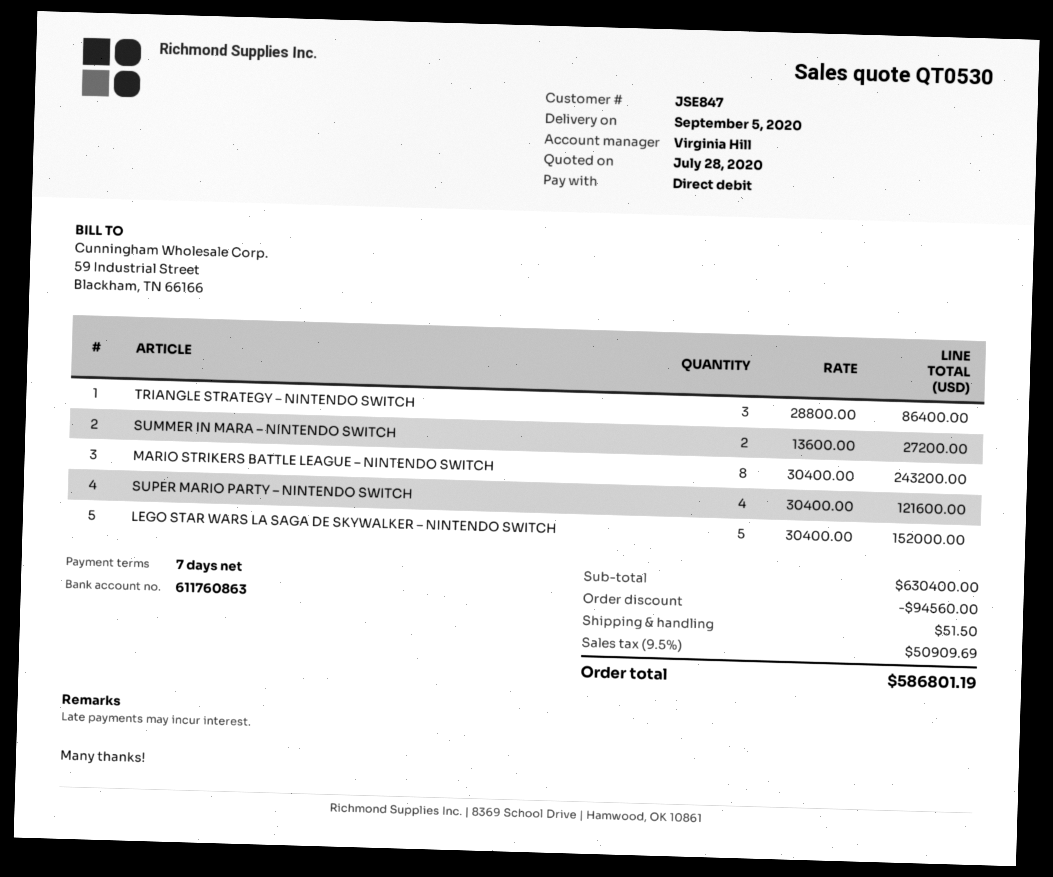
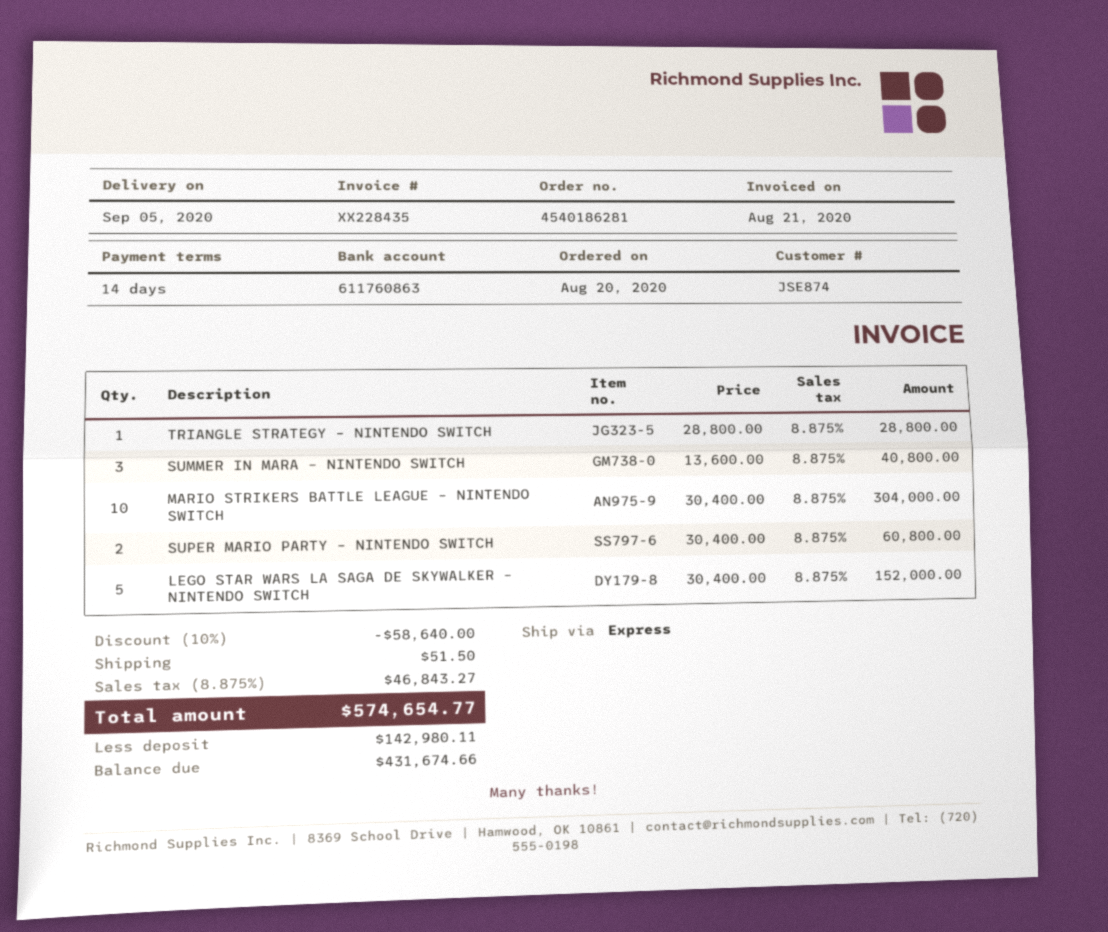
payment terms: 7 days -> 14 days
customer number: JSE847 -> JSE874
TRIANGLE STRATEGY – NINTENDO SWITCH: 3 x 28800.00 = 86400.00 -> 1 x 28800.00 = 28800.00
SUMMER IN MARA – NINTENDO SWITCH: 2 x 13600.00 = 27200.00 -> 3 x 13600.00 = 40800.00
MARIO STRIKERS BATTLE LEAGUE – NINTENDO SWITCH: 8 x 30400.00 = 243200.00 -> 10 x 30400.00 = 304000.00
SUPER MARIO PARTY – NINTENDO SWITCH: 4 x 30400.00 = 121600.00 -> 2 x 30400.00 = 60800.00
discount: 94560.00 -> 58640.00
tax: 9.5% = 50909.69 -> 8.875% = 46843.27
total: 586801.19 -> 574654.77

